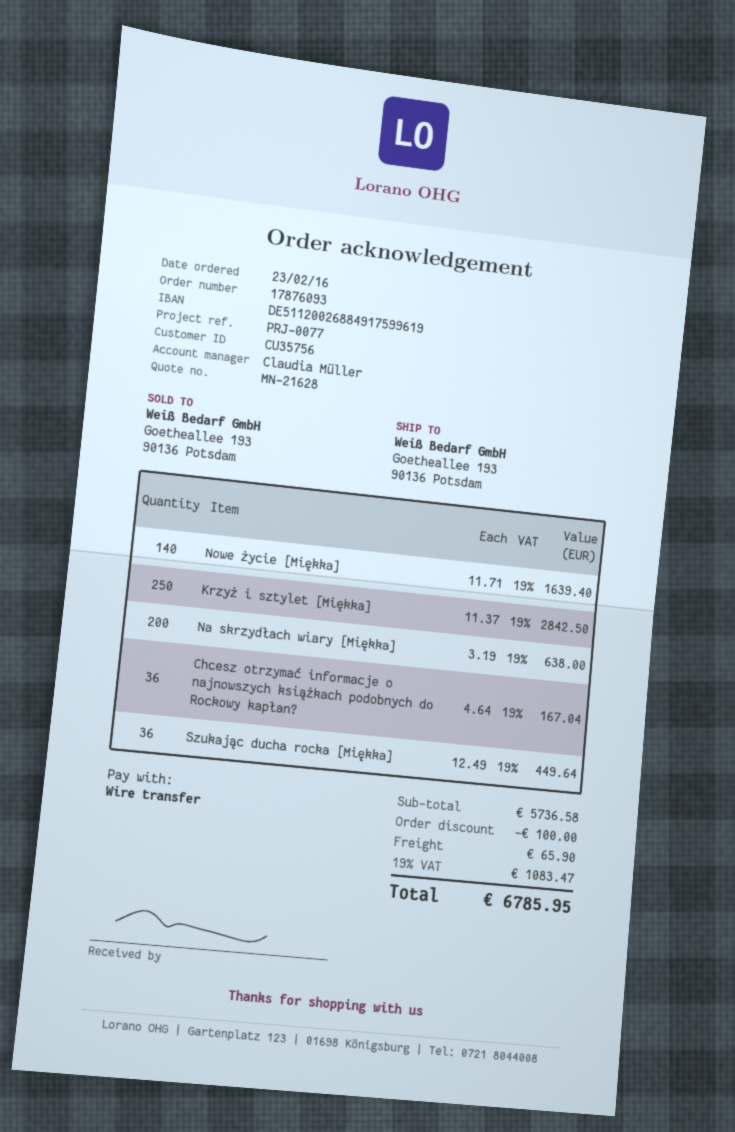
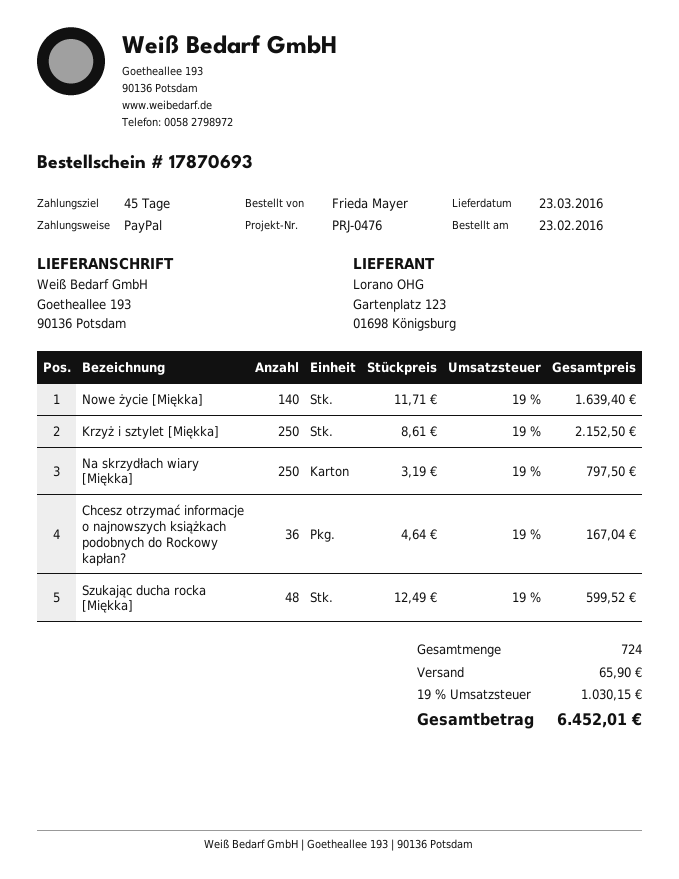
order number: 17876093 -> 17870693
reference: PRJ-0077 -> PRJ-0476
payment method: bank transfer -> PayPal
Krzyż i sztylet [Miękka]: 250 x 11.37 = 2842.50 -> 250 x 8.61 = 2152.50
Na skrzydłach wiary [Miękka]: 200 x 3.19 = 638.00 -> 250 x 3.19 = 797.50
Szukając ducha rocka [Miękka]: 36 x 12.49 = 449.64 -> 48 x 12.49 = 599.52
discount: 100.00 -> none
tax: 19% = 1083.47 -> 19% = 1030.15
total: 6785.95 -> 6452.01

